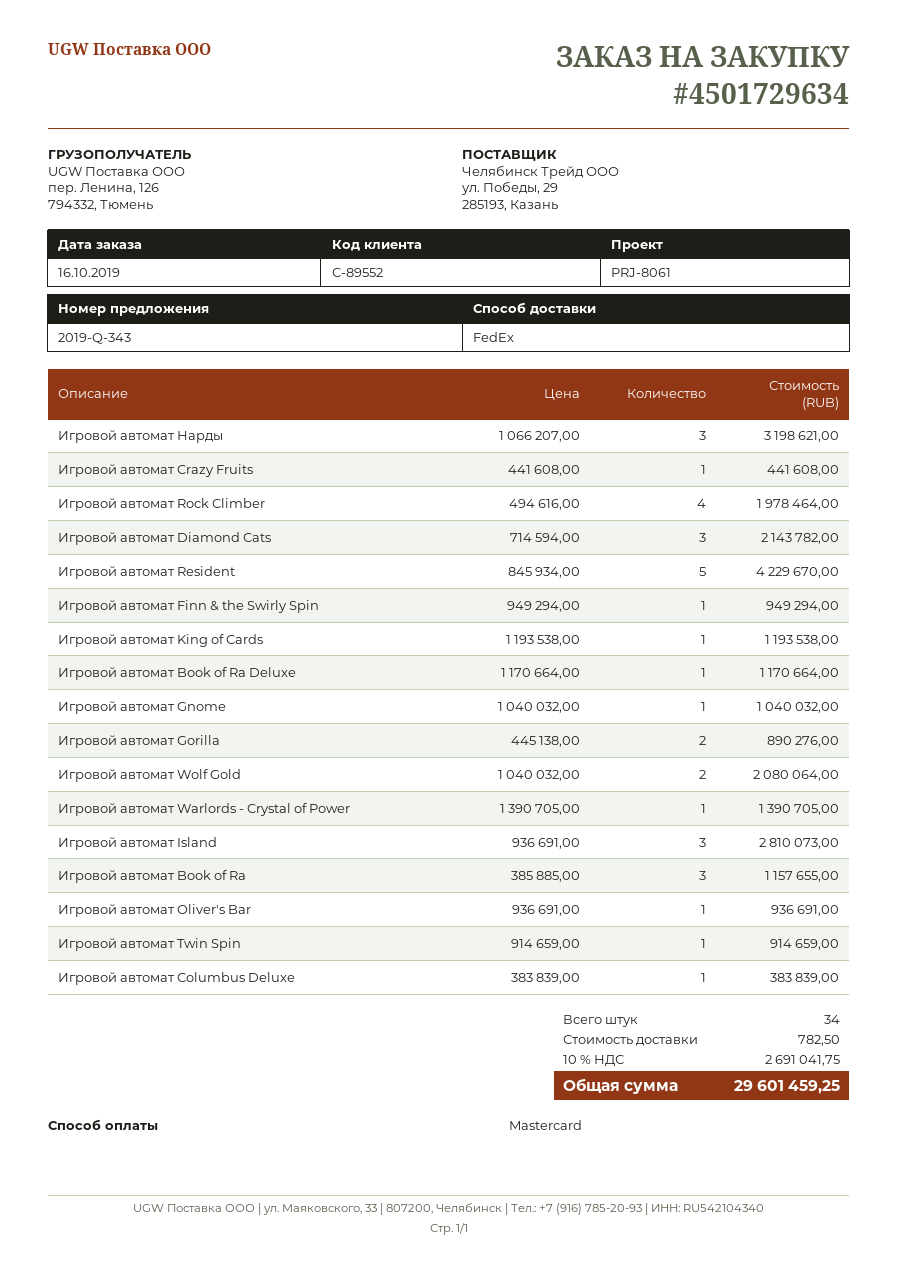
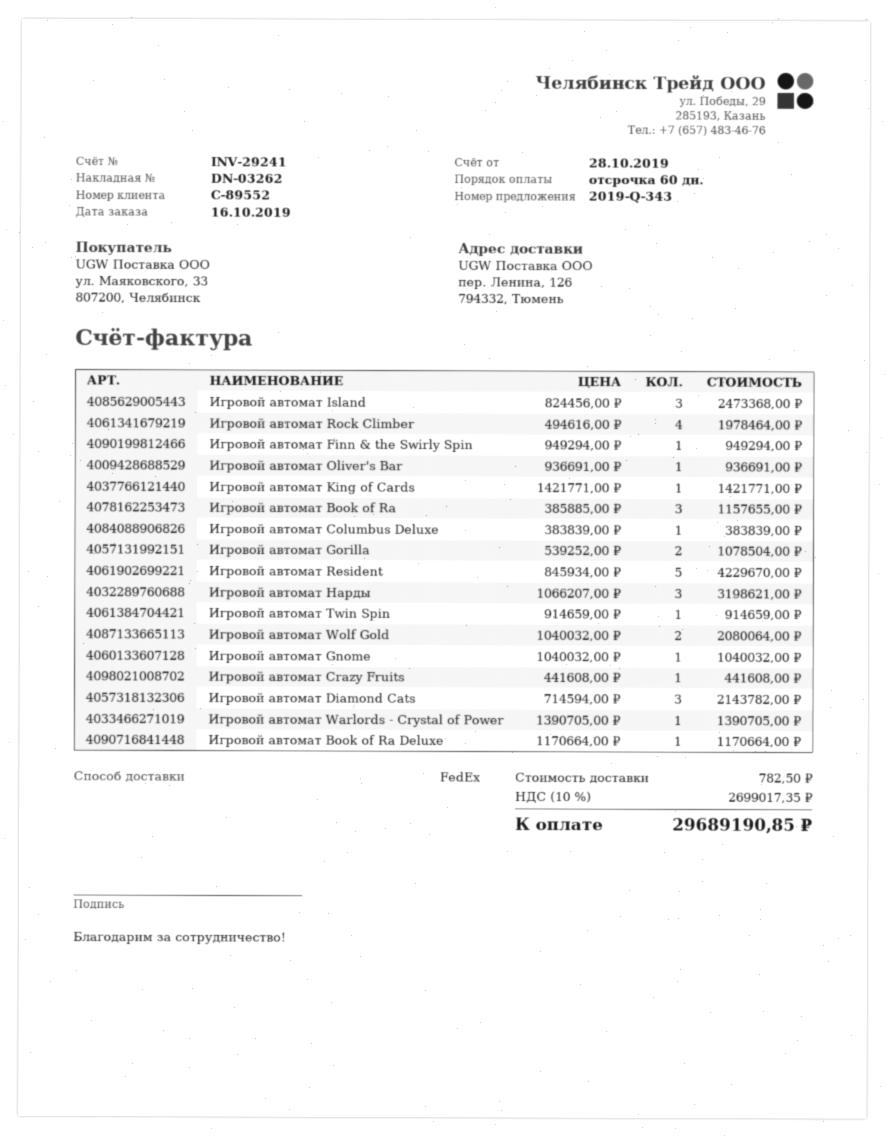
Игровой автомат King of Cards: 1 x 1193538.00 = 1193538.00 -> 1 x 1421771.00 = 1421771.00
Игровой автомат Gorilla: 2 x 445138.00 = 890276.00 -> 2 x 539252.00 = 1078504.00
Игровой автомат Island: 3 x 936691.00 = 2810073.00 -> 3 x 824456.00 = 2473368.00
tax: 10% = 2691041.75 -> 10% = 2699017.35
total: 29601459.25 -> 29689190.85

